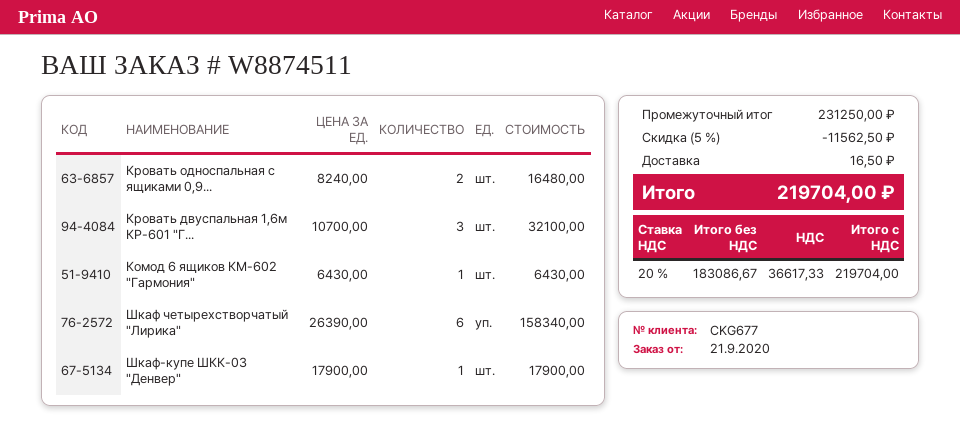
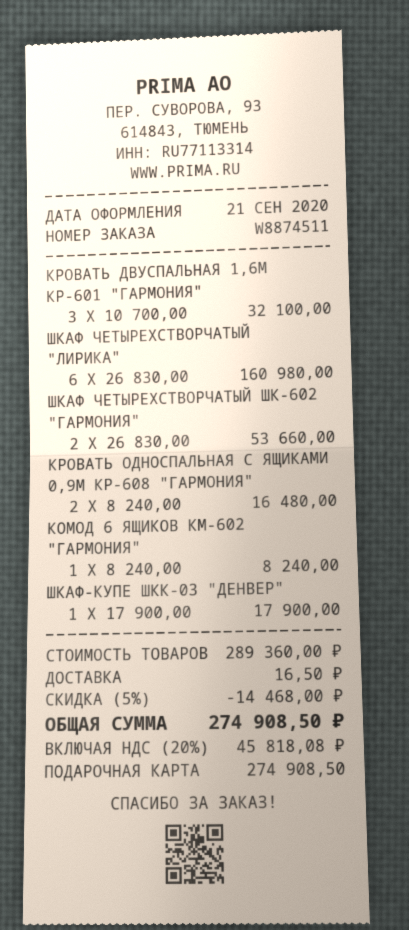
Комод 6 ящиков КМ-602 "Гармония": 1 x 6430.00 = 6430.00 -> 1 x 8240.00 = 8240.00
Шкаф четырехстворчатый "Лирика": 6 x 26390.00 = 158340.00 -> 6 x 26830.00 = 160980.00
ШКАФ ЧЕТЫРЕХСТВОРЧАТЫЙ ШК-602 "ГАРМОНИЯ": none -> 2 x 26830.00 = 53660.00
subtotal: 231250.00 -> 289360.00
discount: 5% = 11562.50 -> 5% = 14468.00
tax: 20% = 36617.33 -> 20% = 45818.08
total: 219704.00 -> 274908.50

